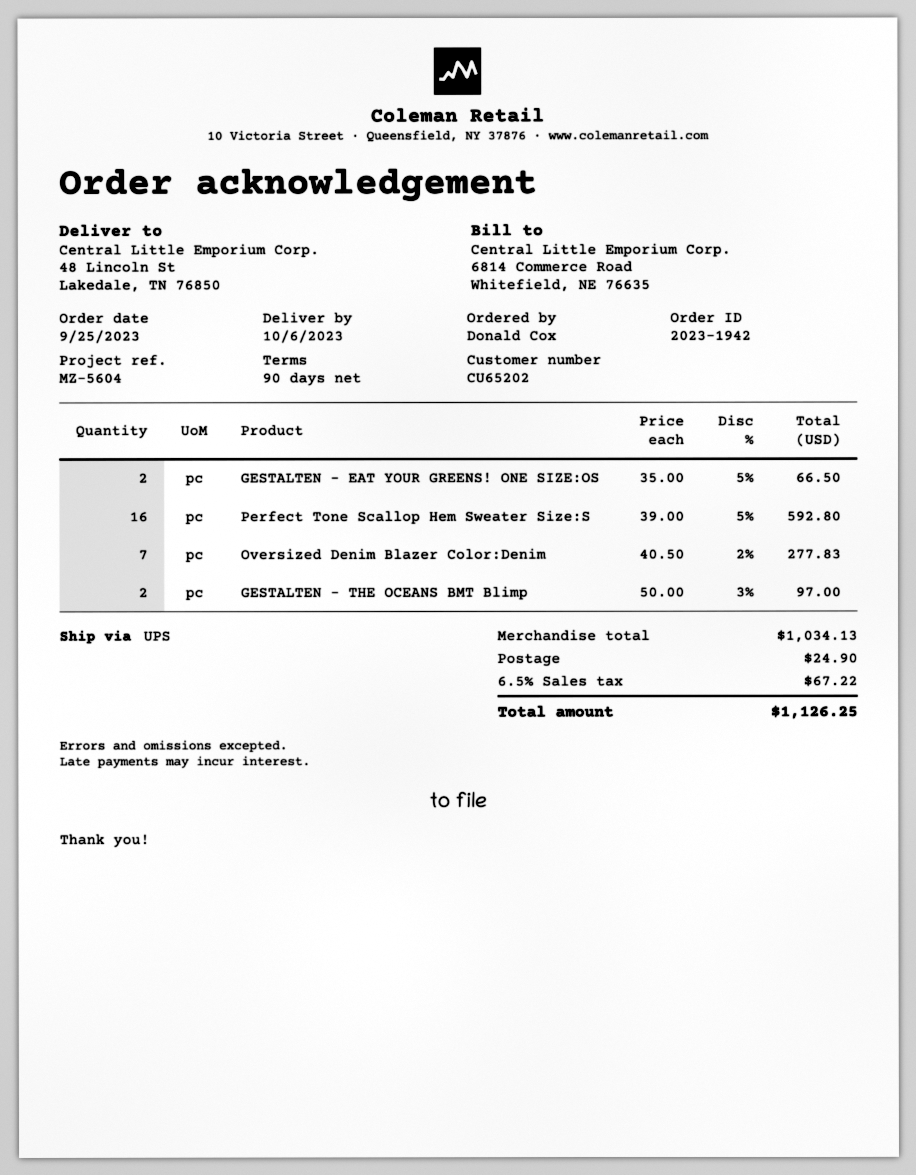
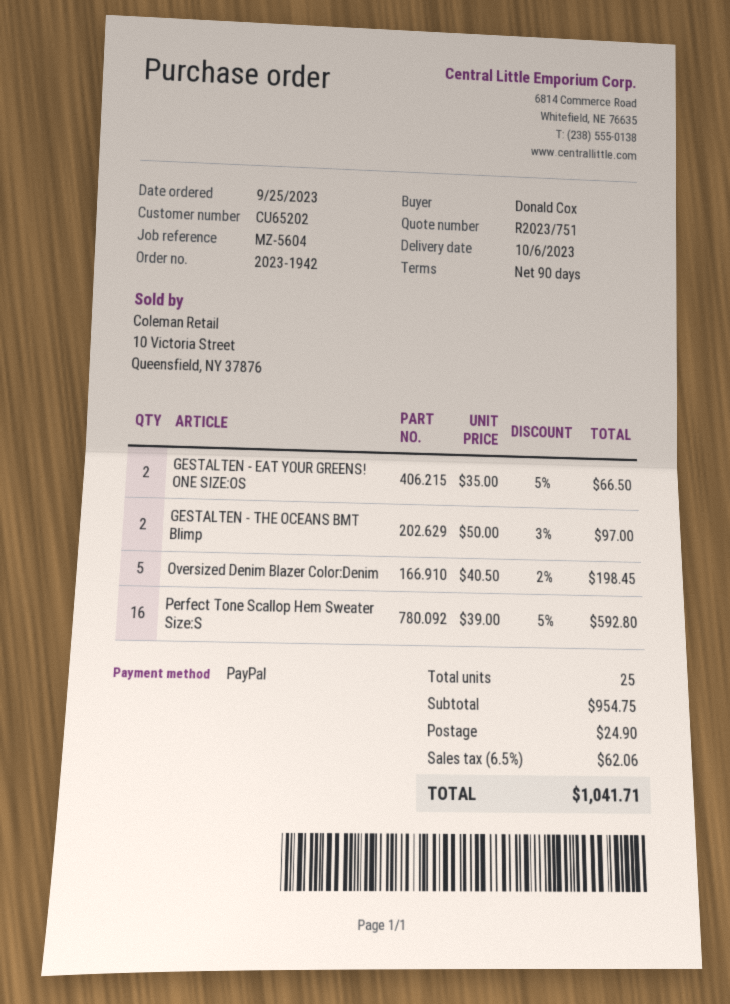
Oversized Denim Blazer Color:Denim: 7 x 40.50 - 2% = 277.83 -> 5 x 40.50 - 2% = 198.45
subtotal: 1034.13 -> 954.75
tax: 6.5% = 67.22 -> 6.5% = 62.06
total: 1126.25 -> 1041.71

